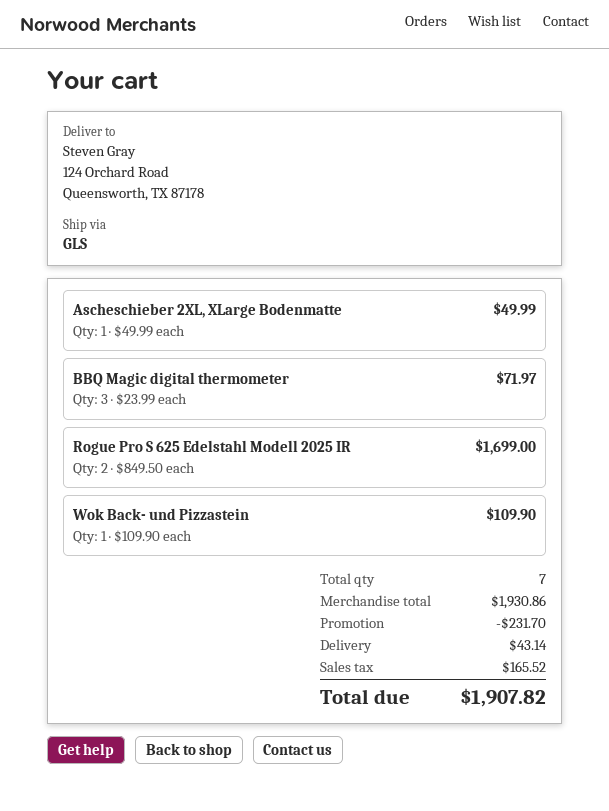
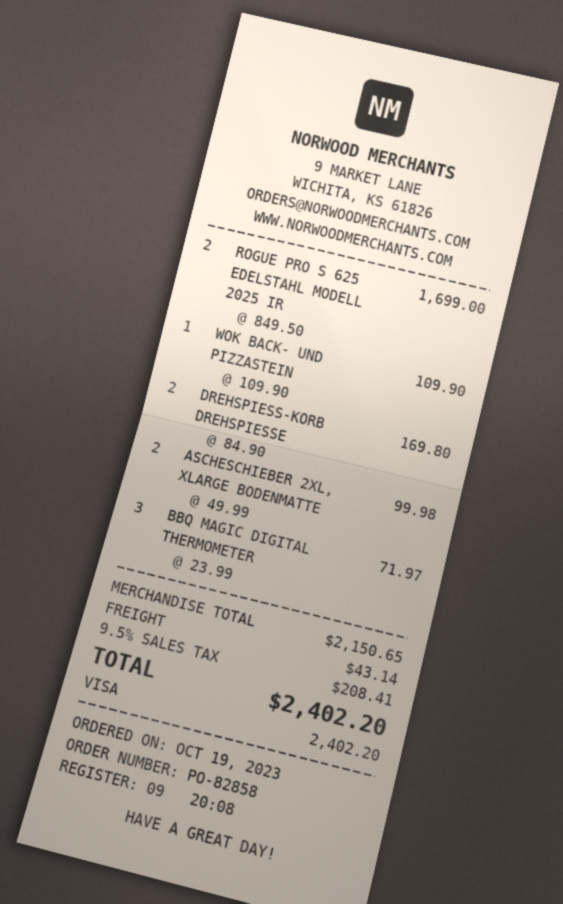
Ascheschieber 2XL, XLarge Bodenmatte: 1 x 49.99 = 49.99 -> 2 x 49.99 = 99.98
DREHSPIESS-KORB DREHSPIESSE: none -> 2 x 84.90 = 169.80
subtotal: 1930.86 -> 2150.65
discount: 231.70 -> none
tax: 165.52 -> 208.41
total: 1907.82 -> 2402.20

